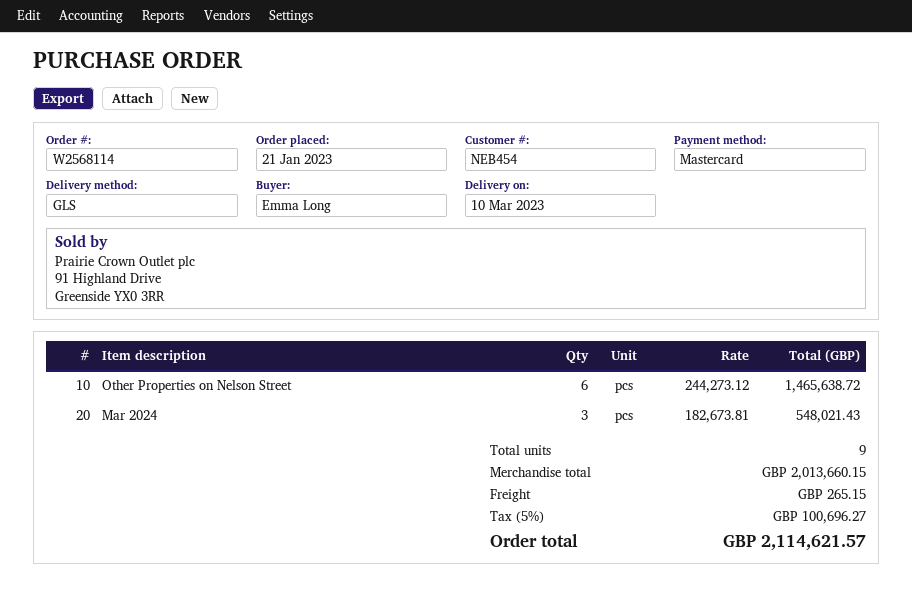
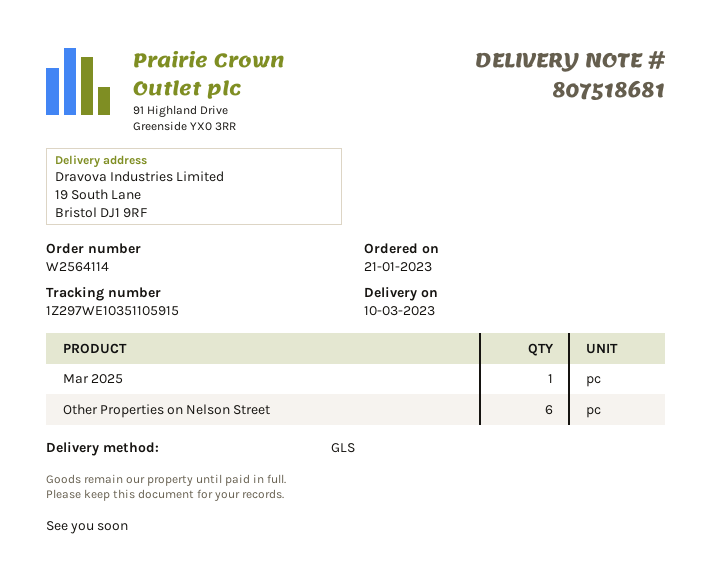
order number: W2568114 -> W2564114
Mar 2024: 3 -> none
Mar 2025: none -> 1

